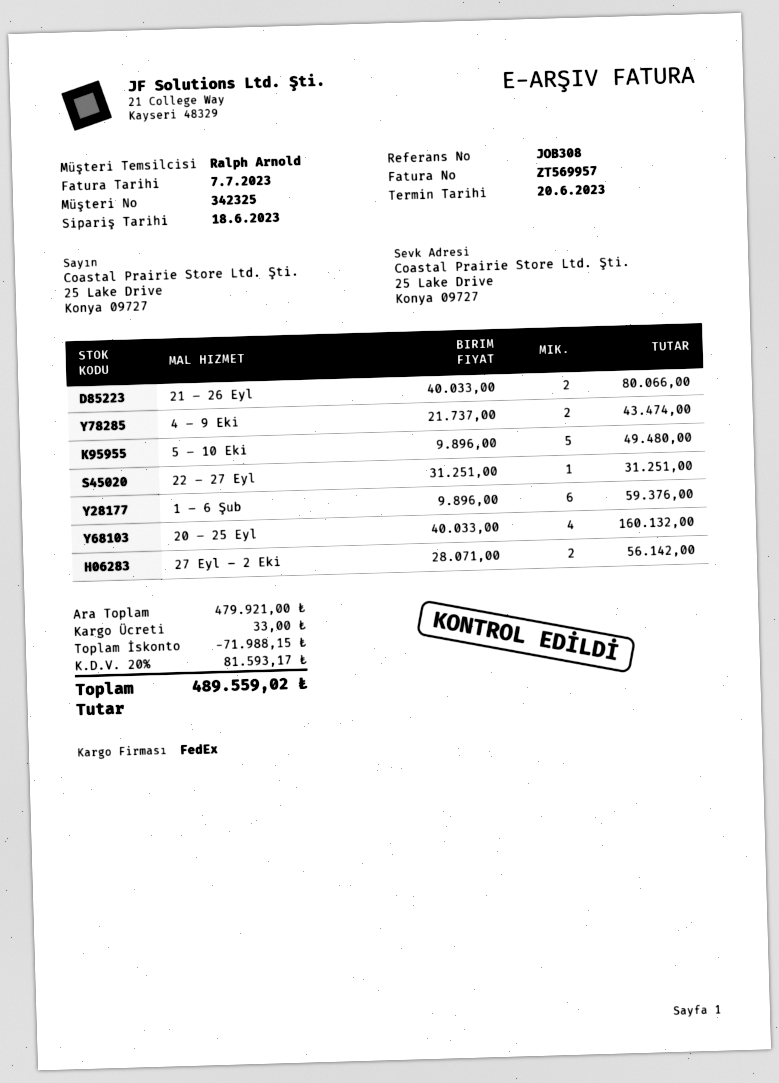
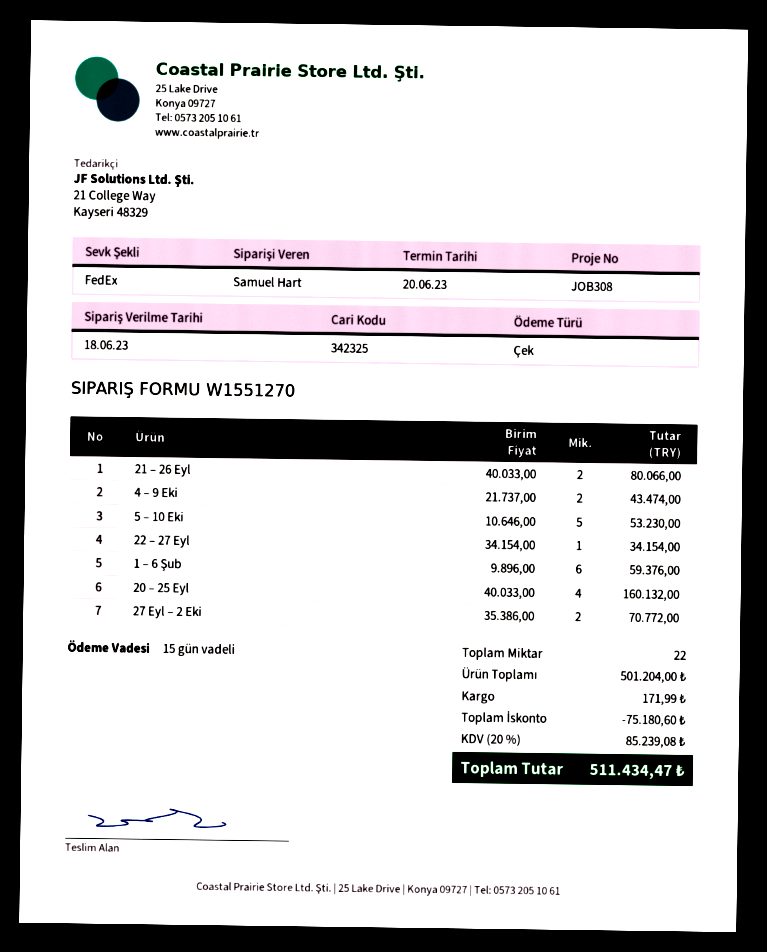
5 – 10 Eki: 5 x 9896.00 = 49480.00 -> 5 x 10646.00 = 53230.00
22 – 27 Eyl: 1 x 31251.00 = 31251.00 -> 1 x 34154.00 = 34154.00
27 Eyl – 2 Eki: 2 x 28071.00 = 56142.00 -> 2 x 35386.00 = 70772.00
subtotal: 479921.00 -> 501204.00
discount: 71988.15 -> 75180.60
shipping: 33.00 -> 171.99
tax: 20% = 81593.17 -> 20% = 85239.08
total: 489559.02 -> 511434.47

